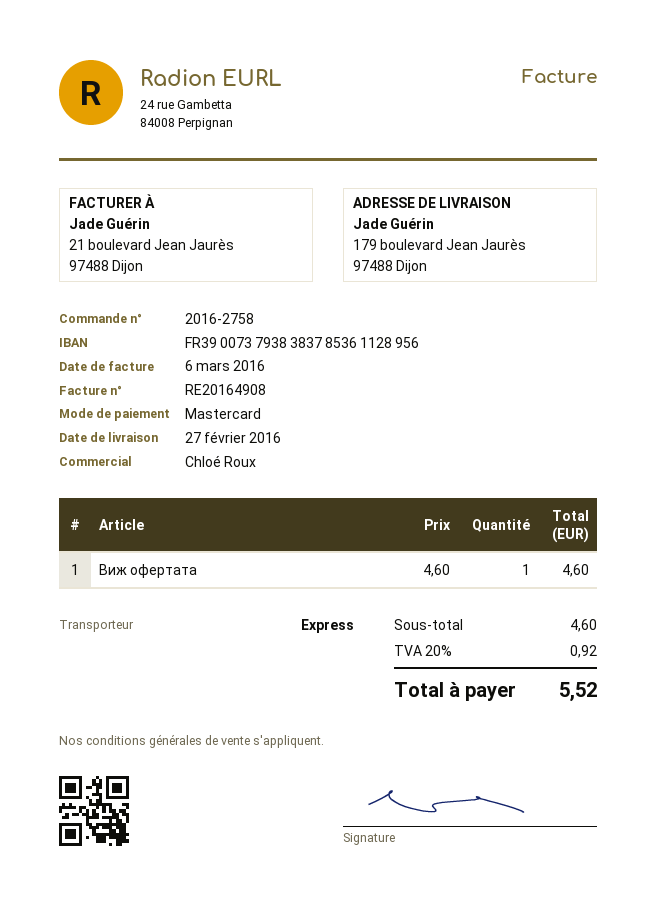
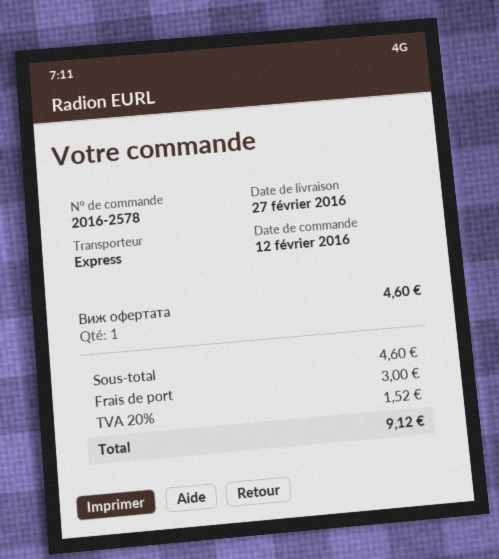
order number: 2016-2758 -> 2016-2578
shipping: none -> 3.00
tax: 20% = 0.92 -> 20% = 1.52
total: 5.52 -> 9.12

